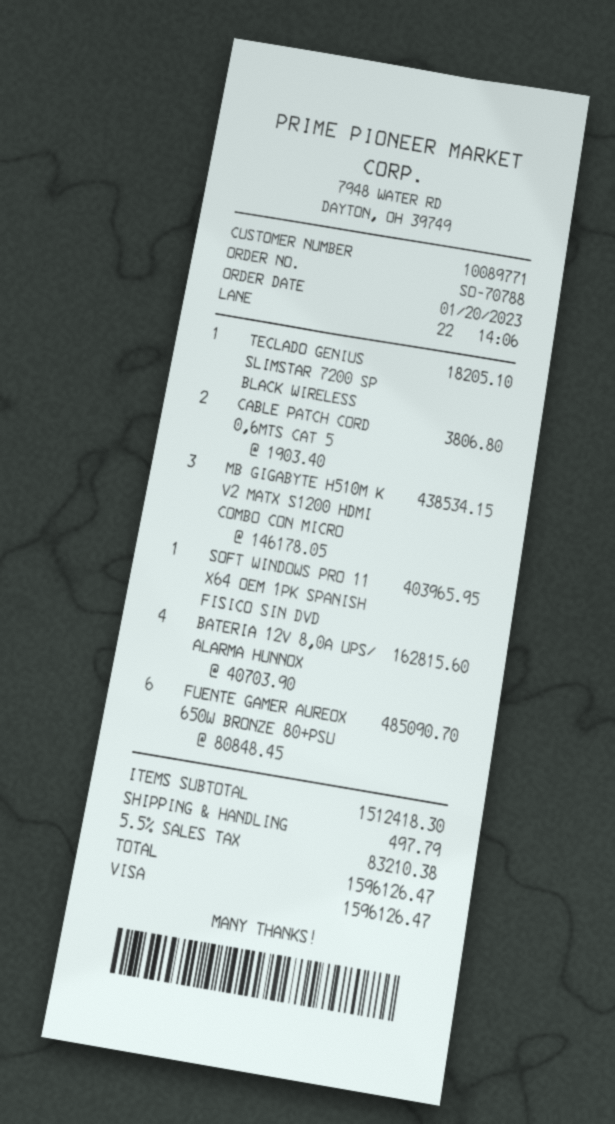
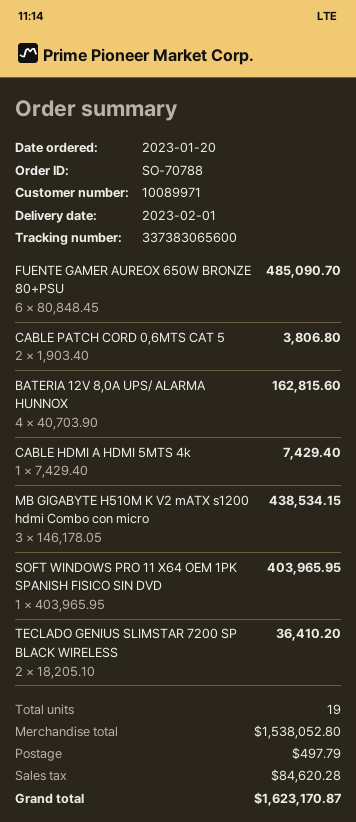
customer number: 10089771 -> 10089971
TECLADO GENIUS SLIMSTAR 7200 SP BLACK WIRELESS: 1 x 18205.10 = 18205.10 -> 2 x 18205.10 = 36410.20
CABLE HDMI A HDMI 5MTS 4k: none -> 1 x 7429.40 = 7429.40
subtotal: 1512418.30 -> 1538052.80
tax: 83210.38 -> 84620.28
total: 1596126.47 -> 1623170.87

